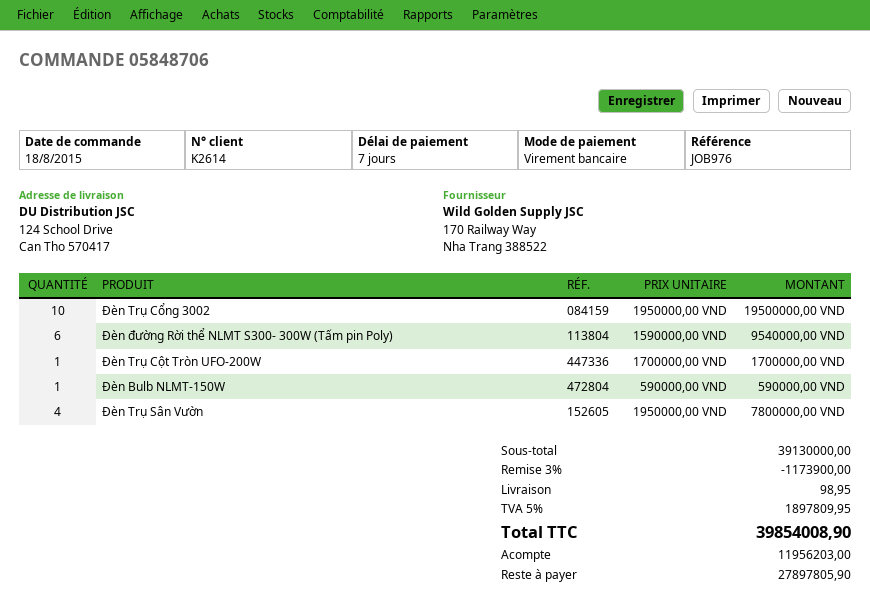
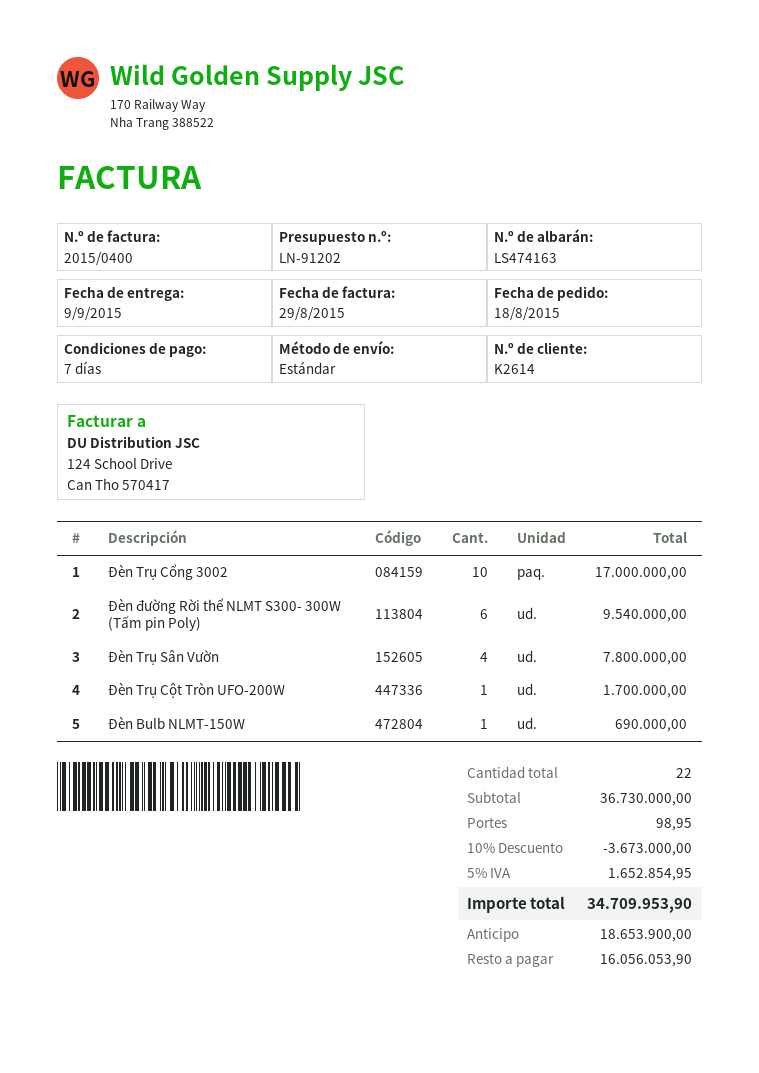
Đèn Trụ Cổng 3002: 10 for 19500000.00 -> 10 for 17000000.00
Đèn Bulb NLMT-150W: 1 for 590000.00 -> 1 for 690000.00
subtotal: 39130000.00 -> 36730000.00
discount: 3% = 1173900.00 -> 10% = 3673000.00
tax: 5% = 1897809.95 -> 5% = 1652854.95
total: 39854008.90 -> 34709953.90
deposit: 11956203.00 -> 18653900.00
balance: 27897805.90 -> 16056053.90

